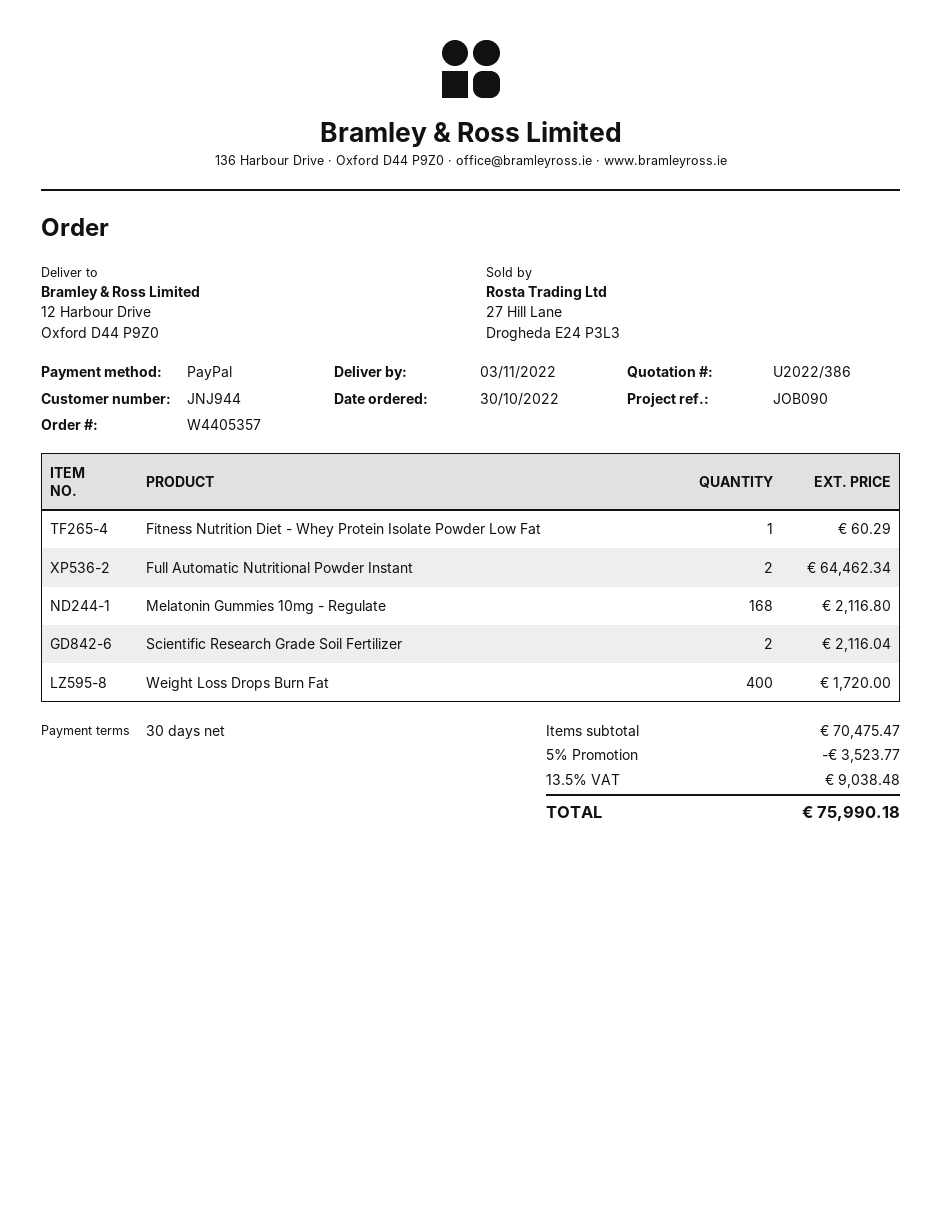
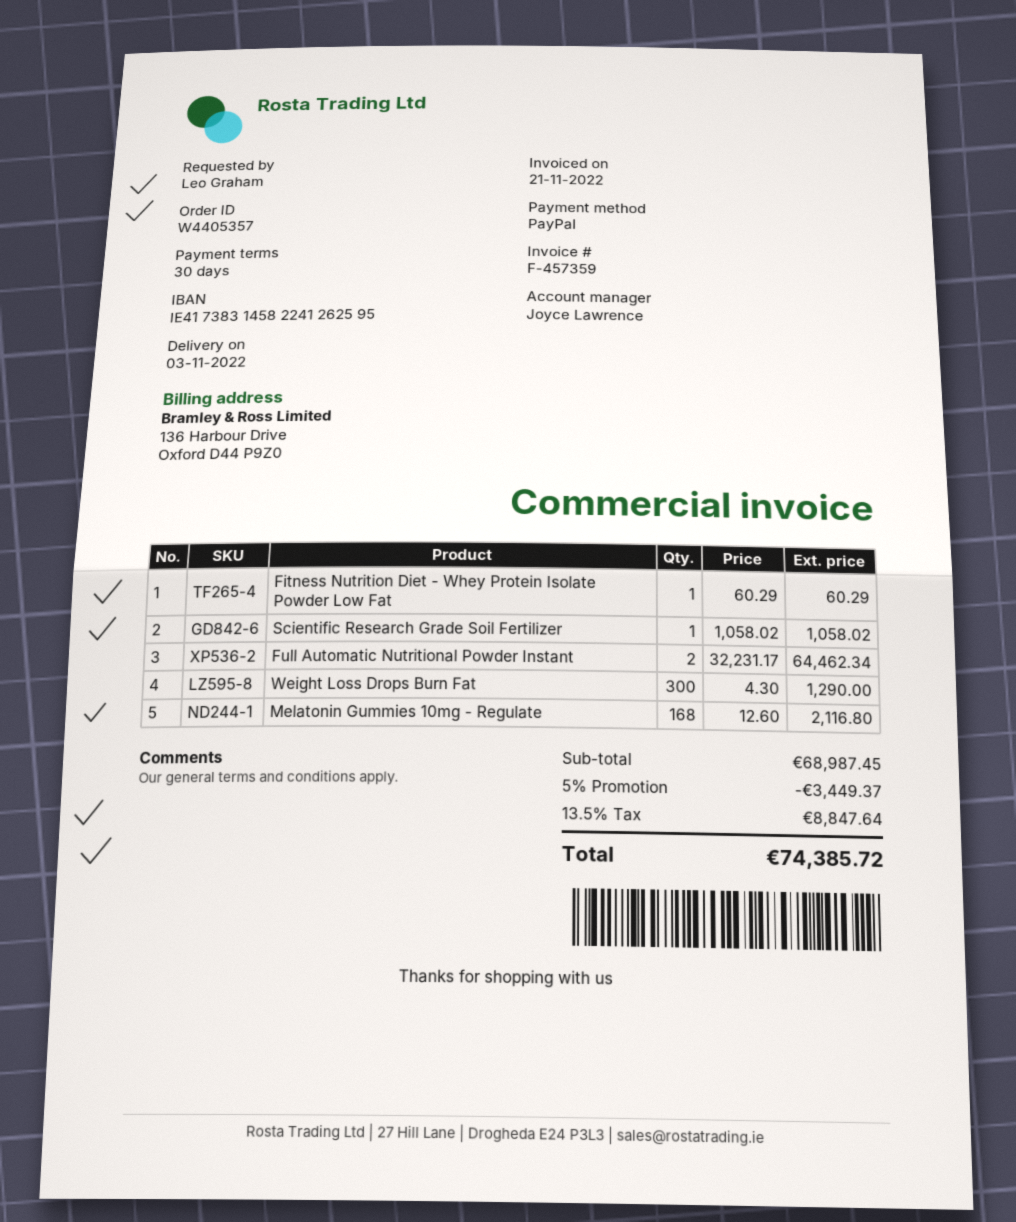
Scientific Research Grade Soil Fertilizer: 2 for 2116.04 -> 1 for 1058.02
Weight Loss Drops Burn Fat: 400 for 1720.00 -> 300 for 1290.00
subtotal: 70475.47 -> 68987.45
discount: 5% = 3523.77 -> 5% = 3449.37
tax: 13.5% = 9038.48 -> 13.5% = 8847.64
total: 75990.18 -> 74385.72

